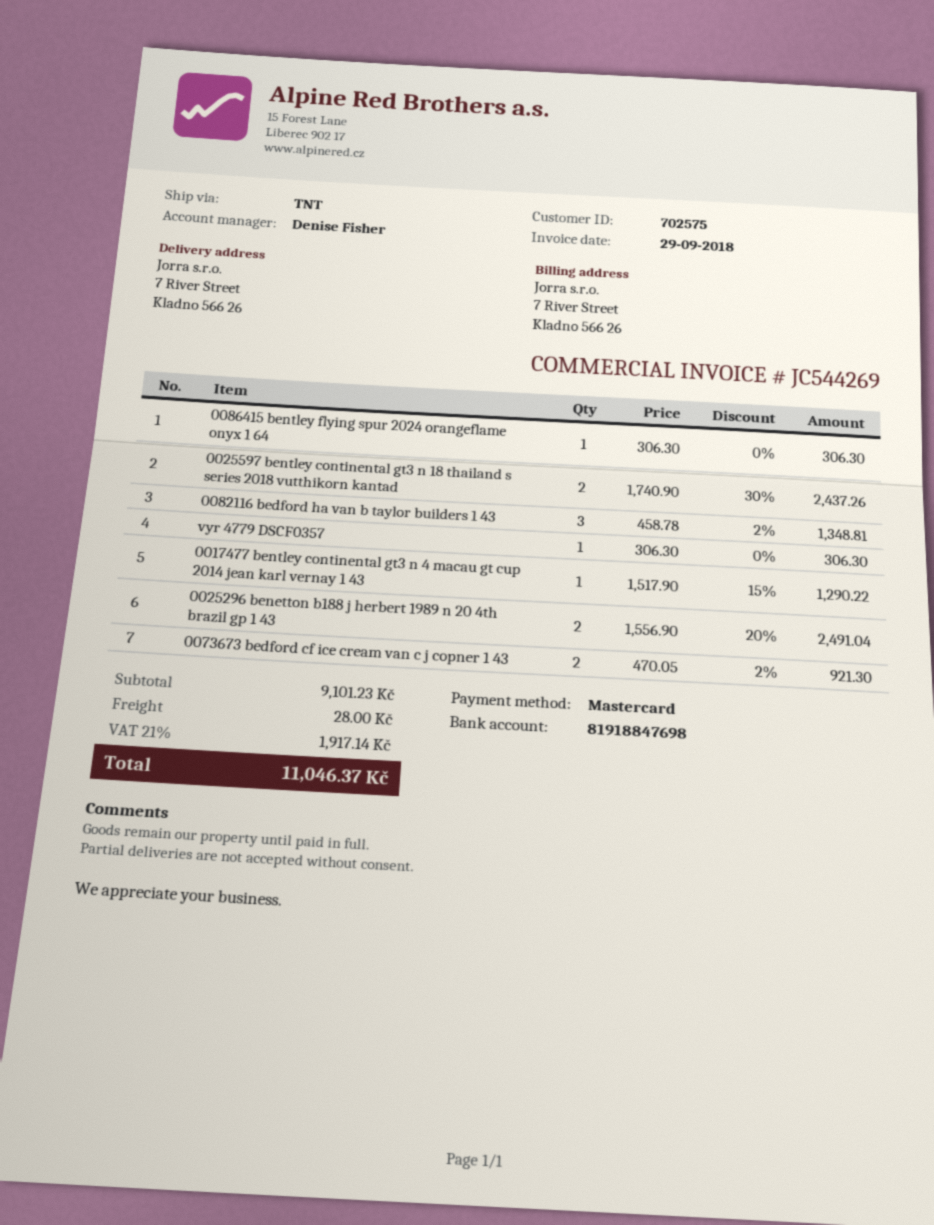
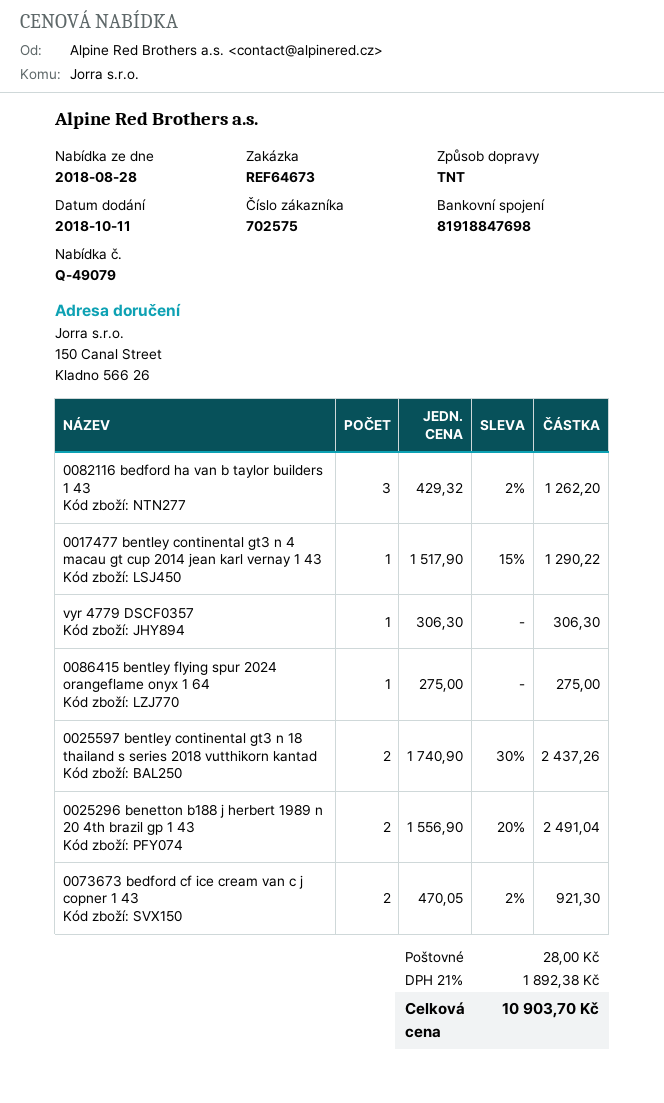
ship to: 7 River Street, Kladno 566 26 -> 150 Canal Street, Kladno 566 26
0086415 bentley flying spur 2024 orangeflame onyx 1 64: 1 x 306.30 = 306.30 -> 1 x 275.00 = 275.00
0082116 bedford ha van b taylor builders 1 43: 3 x 458.78 - 2% = 1348.81 -> 3 x 429.32 - 2% = 1262.20
tax: 21% = 1917.14 -> 21% = 1892.38
total: 11046.37 -> 10903.70

